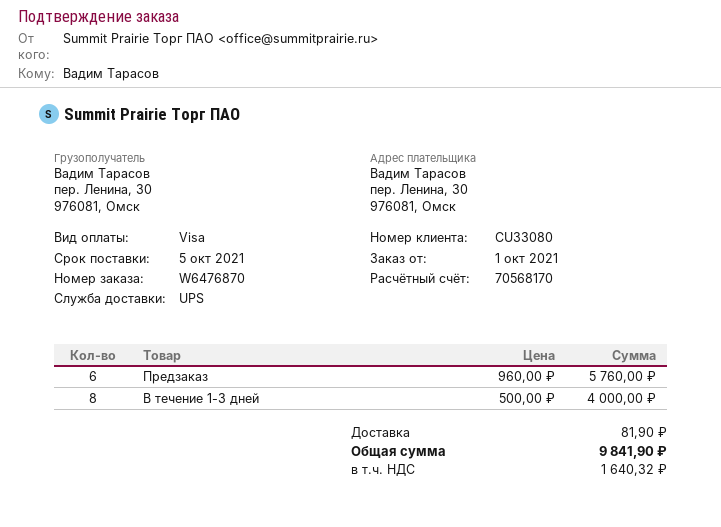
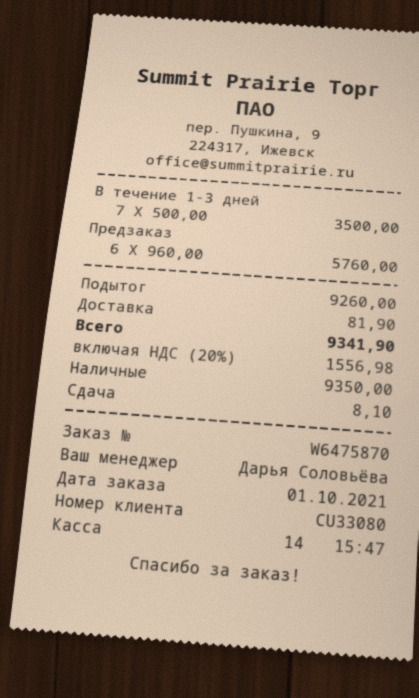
order number: W6476870 -> W6475870
payment method: Visa -> cash
В течение 1-3 дней: 8 x 500.00 = 4000.00 -> 7 x 500.00 = 3500.00
tax: 1640.32 -> 1556.98
total: 9841.90 -> 9341.90

